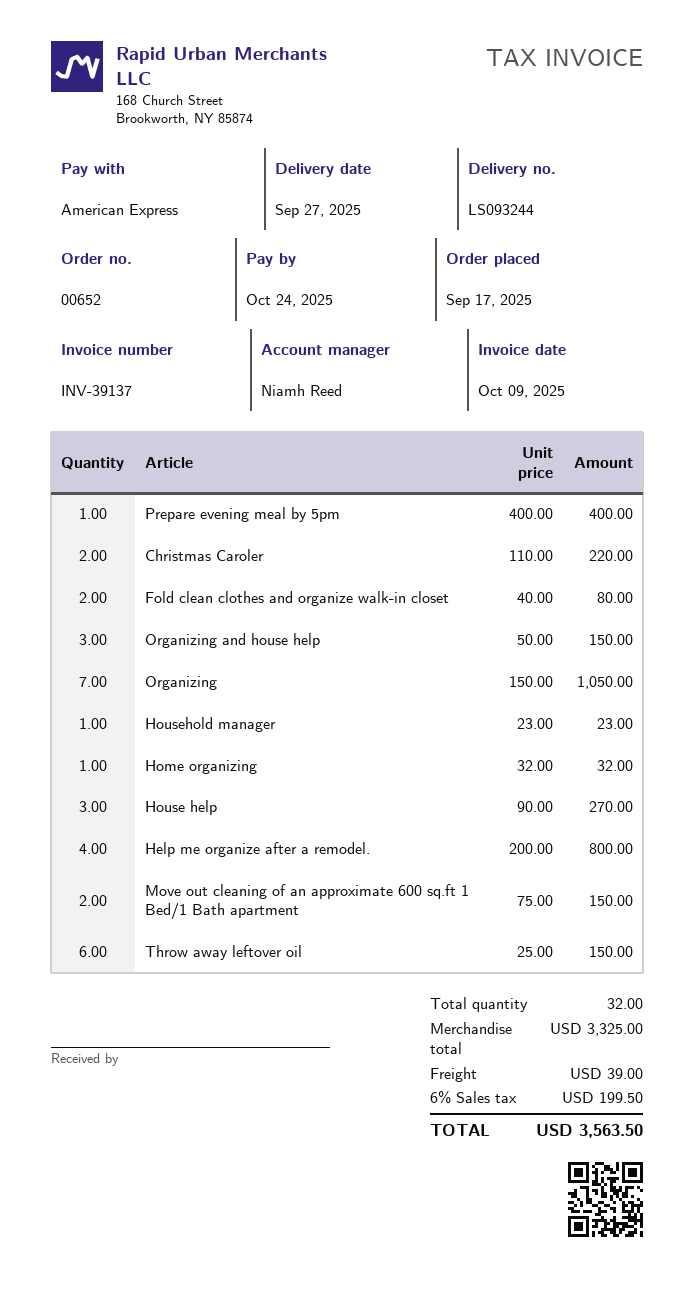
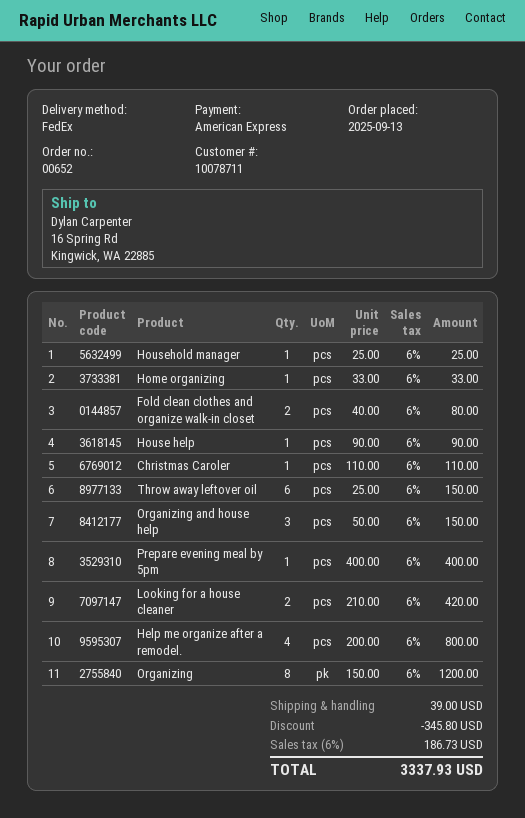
order date: 2025-09-17 -> 2025-09-13
Christmas Caroler: 2 x 110.00 = 220.00 -> 1 x 110.00 = 110.00
Organizing: 7 x 150.00 = 1050.00 -> 8 x 150.00 = 1200.00
Household manager: 1 x 23.00 = 23.00 -> 1 x 25.00 = 25.00
Home organizing: 1 x 32.00 = 32.00 -> 1 x 33.00 = 33.00
House help: 3 x 90.00 = 270.00 -> 1 x 90.00 = 90.00
Move out cleaning of an approximate 600 sq.ft 1 Bed/1 Bath apartment: 2 x 75.00 = 150.00 -> none
Looking for a house cleaner: none -> 2 x 210.00 = 420.00
discount: none -> 345.80
tax: 6% = 199.50 -> 6% = 186.73
total: 3563.50 -> 3337.93

